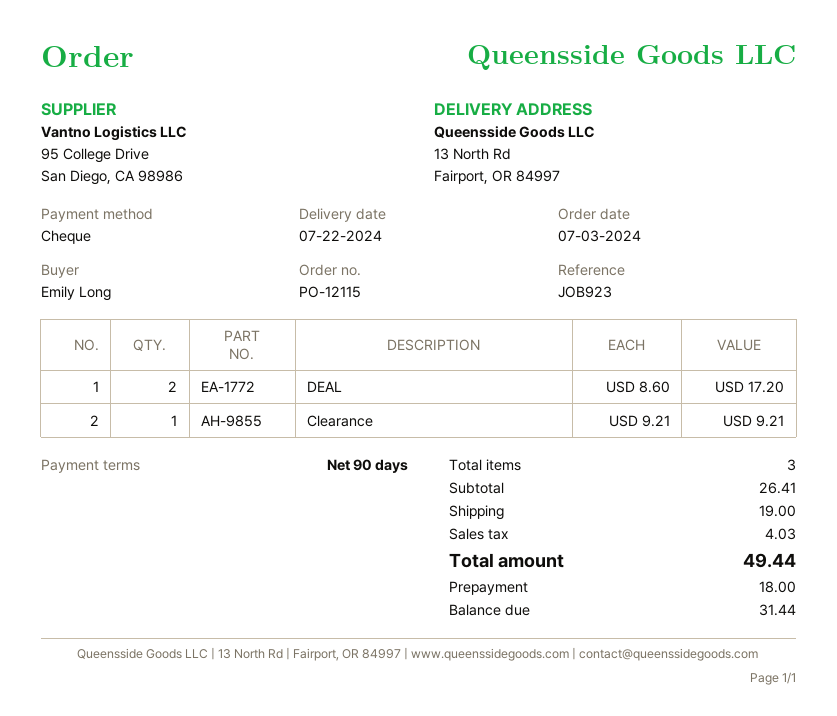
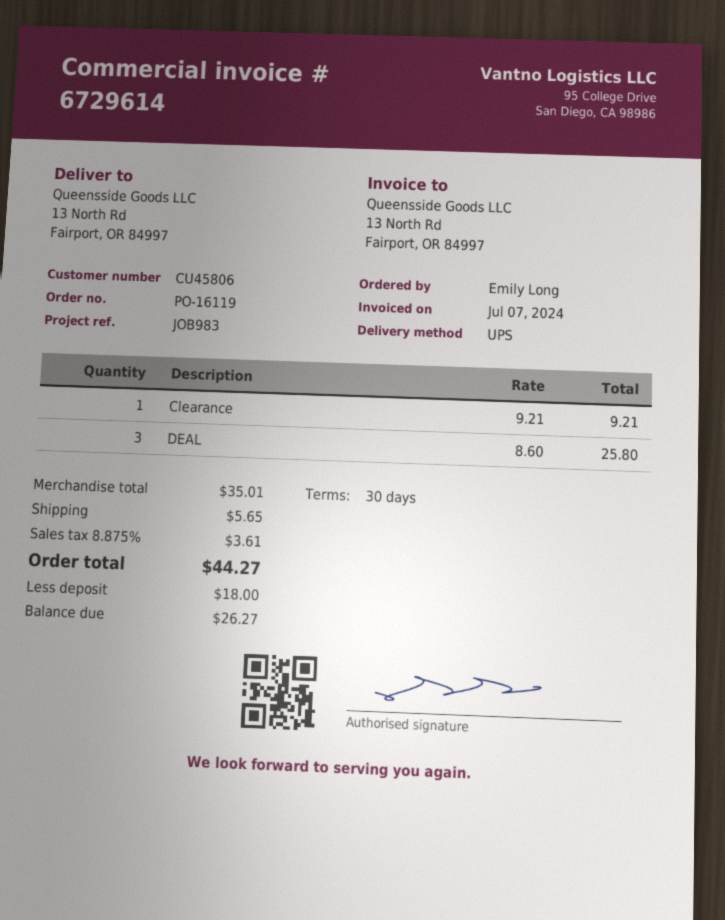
order number: PO-12115 -> PO-16119
payment terms: 90 days -> 30 days
reference: JOB923 -> JOB983
DEAL: 2 x 8.60 = 17.20 -> 3 x 8.60 = 25.80
subtotal: 26.41 -> 35.01
shipping: 19.00 -> 5.65
tax: 4.03 -> 3.61
total: 49.44 -> 44.27
balance: 31.44 -> 26.27

